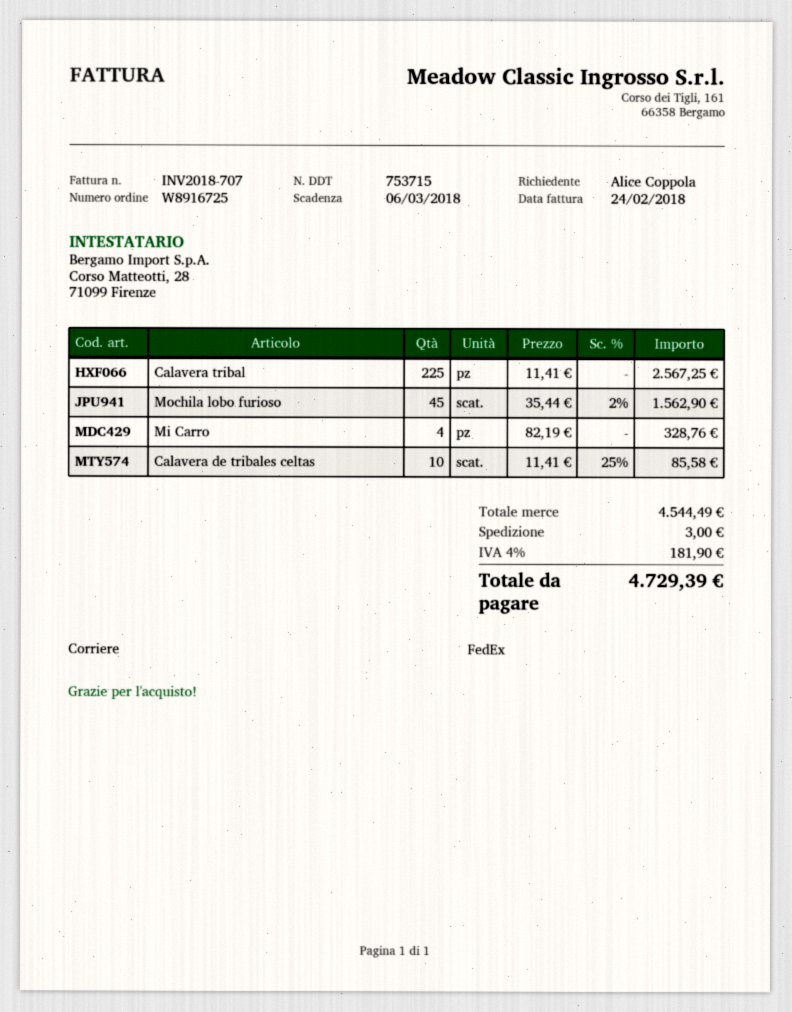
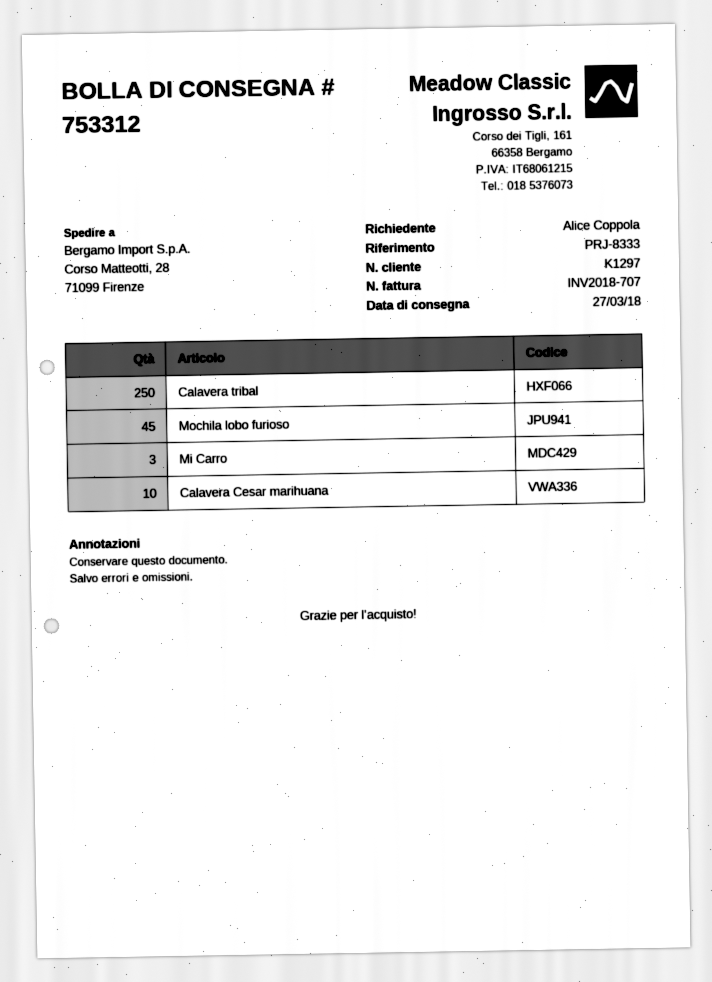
delivery note number: 753715 -> 753312
Calavera tribal: 225 -> 250
Mi Carro: 4 -> 3
Calavera de tribales celtas: 10 -> none
Calavera Cesar marihuana: none -> 10

